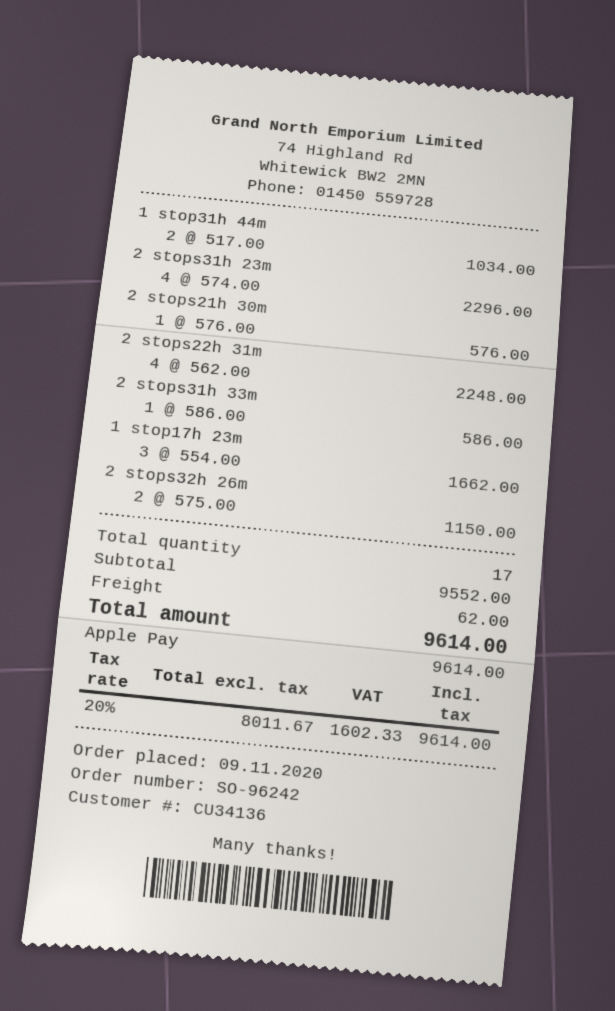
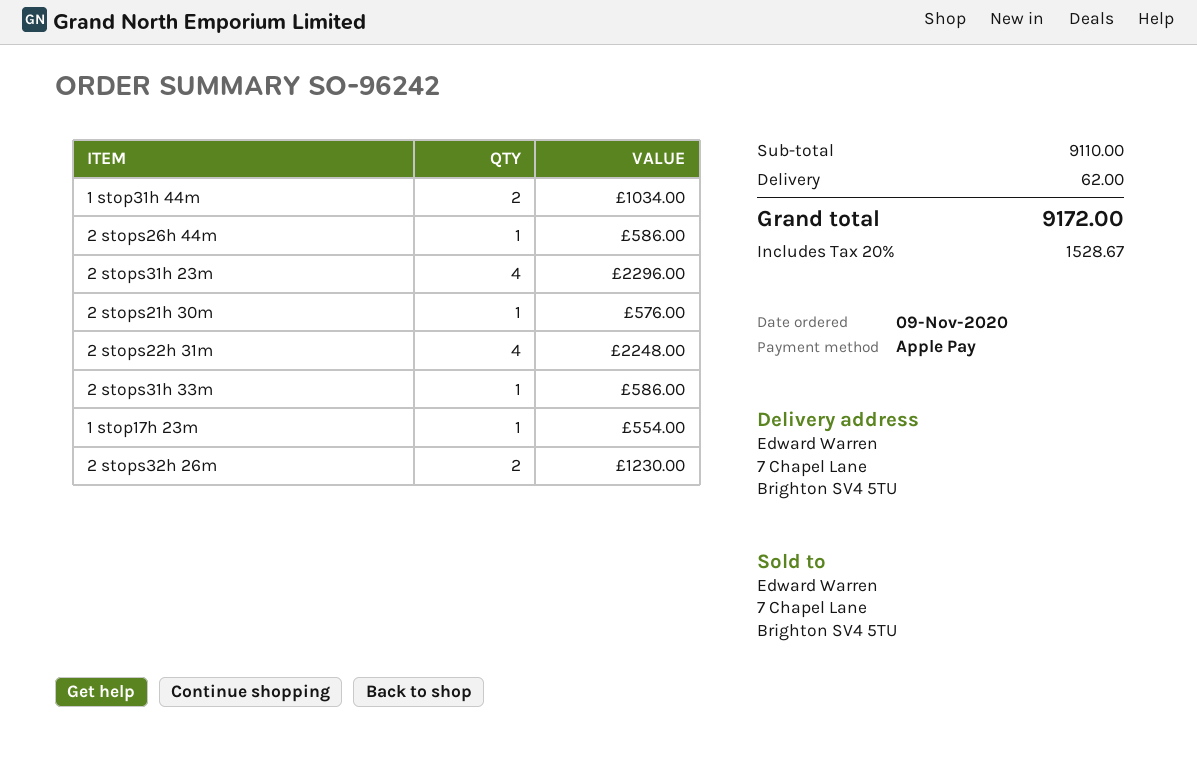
1 stop17h 23m: 3 for 1662.00 -> 1 for 554.00
2 stops32h 26m: 2 for 1150.00 -> 2 for 1230.00
2 stops26h 44m: none -> 1 for 586.00
subtotal: 9552.00 -> 9110.00
tax: 20% = 1602.33 -> 20% = 1528.67
total: 9614.00 -> 9172.00

